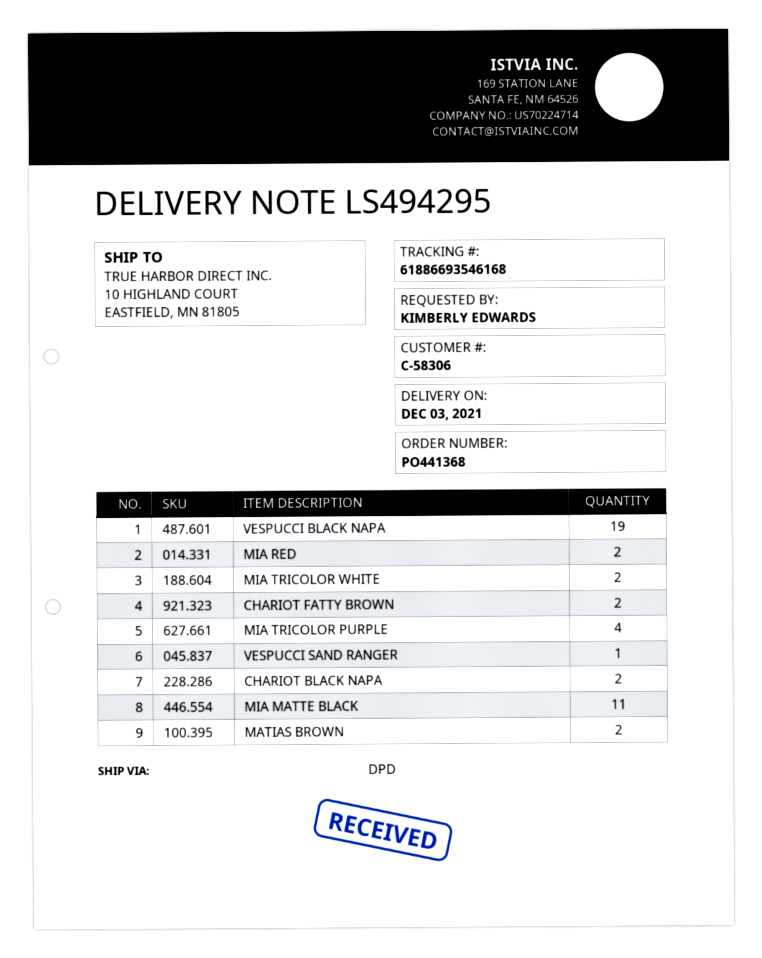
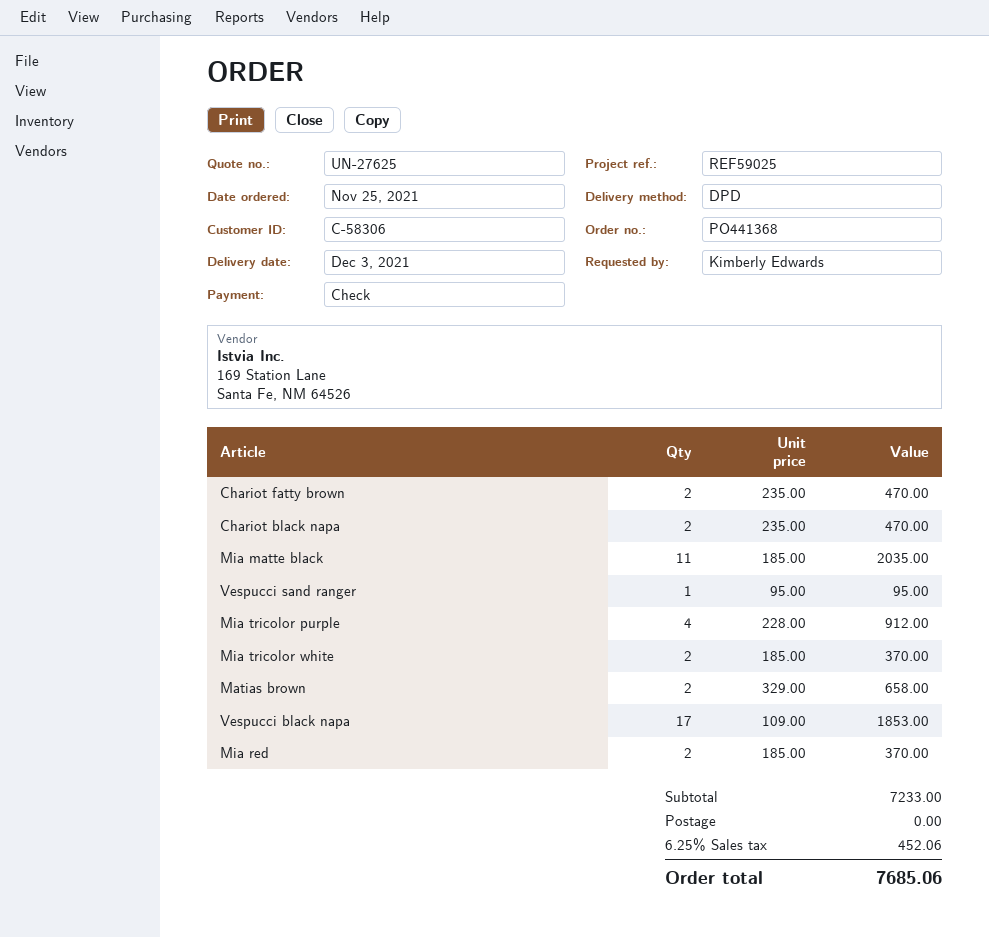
VESPUCCI BLACK NAPA: 19 -> 17

